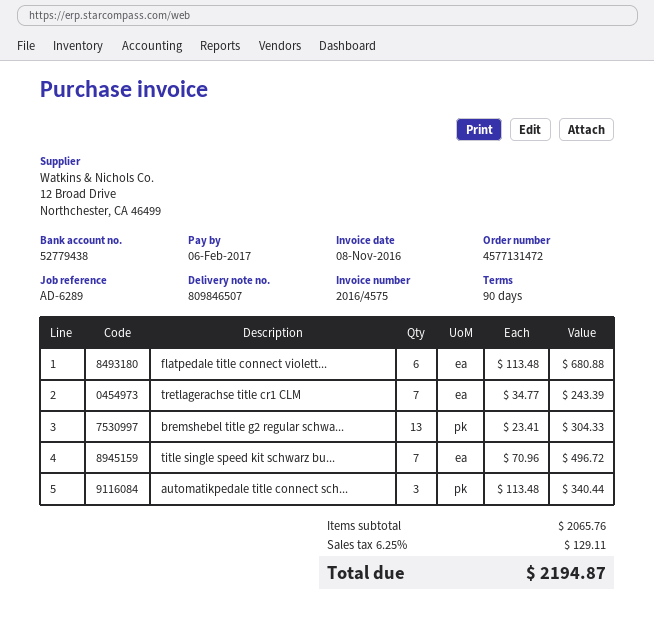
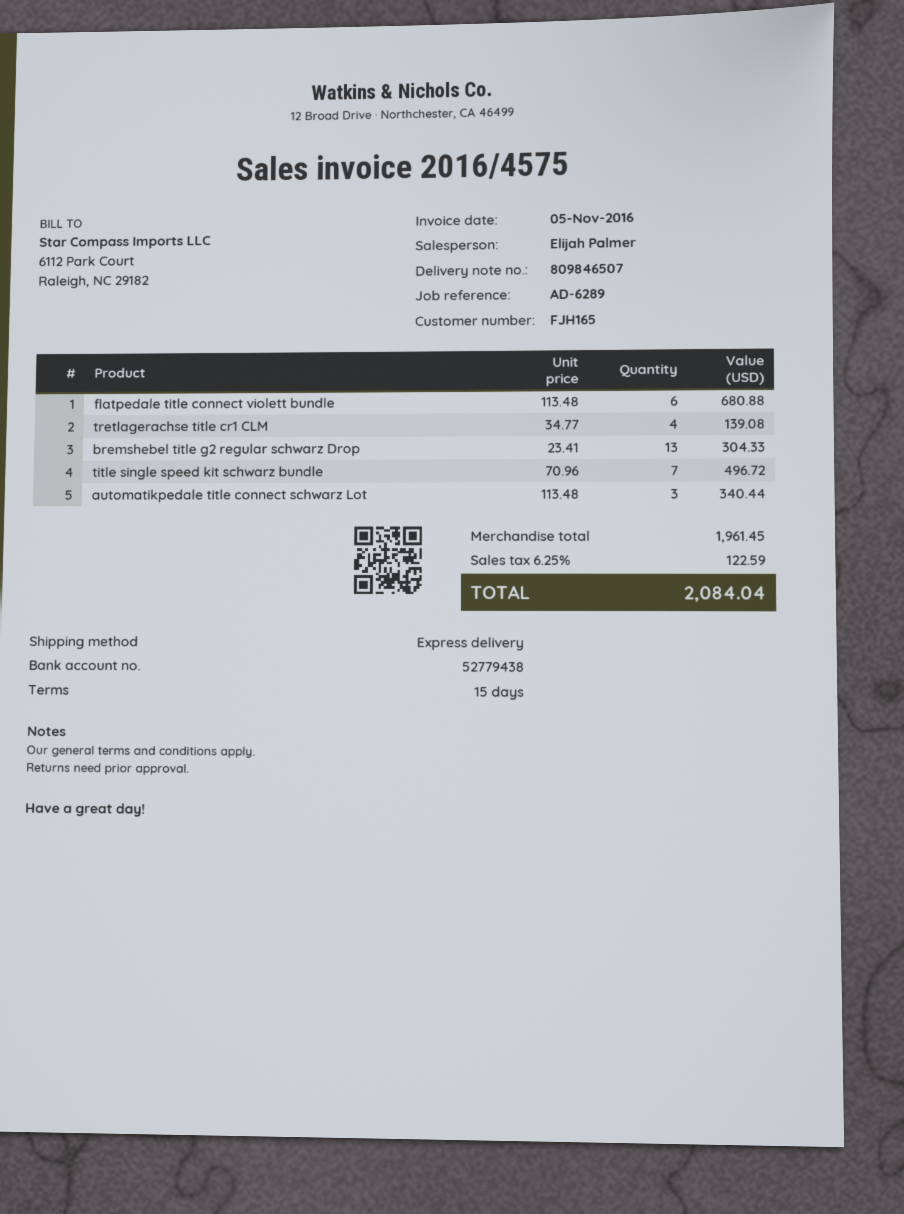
invoice date: 2016-11-08 -> 2016-11-05
payment terms: 90 days -> 15 days
tretlagerachse title cr1 CLM: 7 x 34.77 = 243.39 -> 4 x 34.77 = 139.08
subtotal: 2065.76 -> 1961.45
tax: 6.25% = 129.11 -> 6.25% = 122.59
total: 2194.87 -> 2084.04

